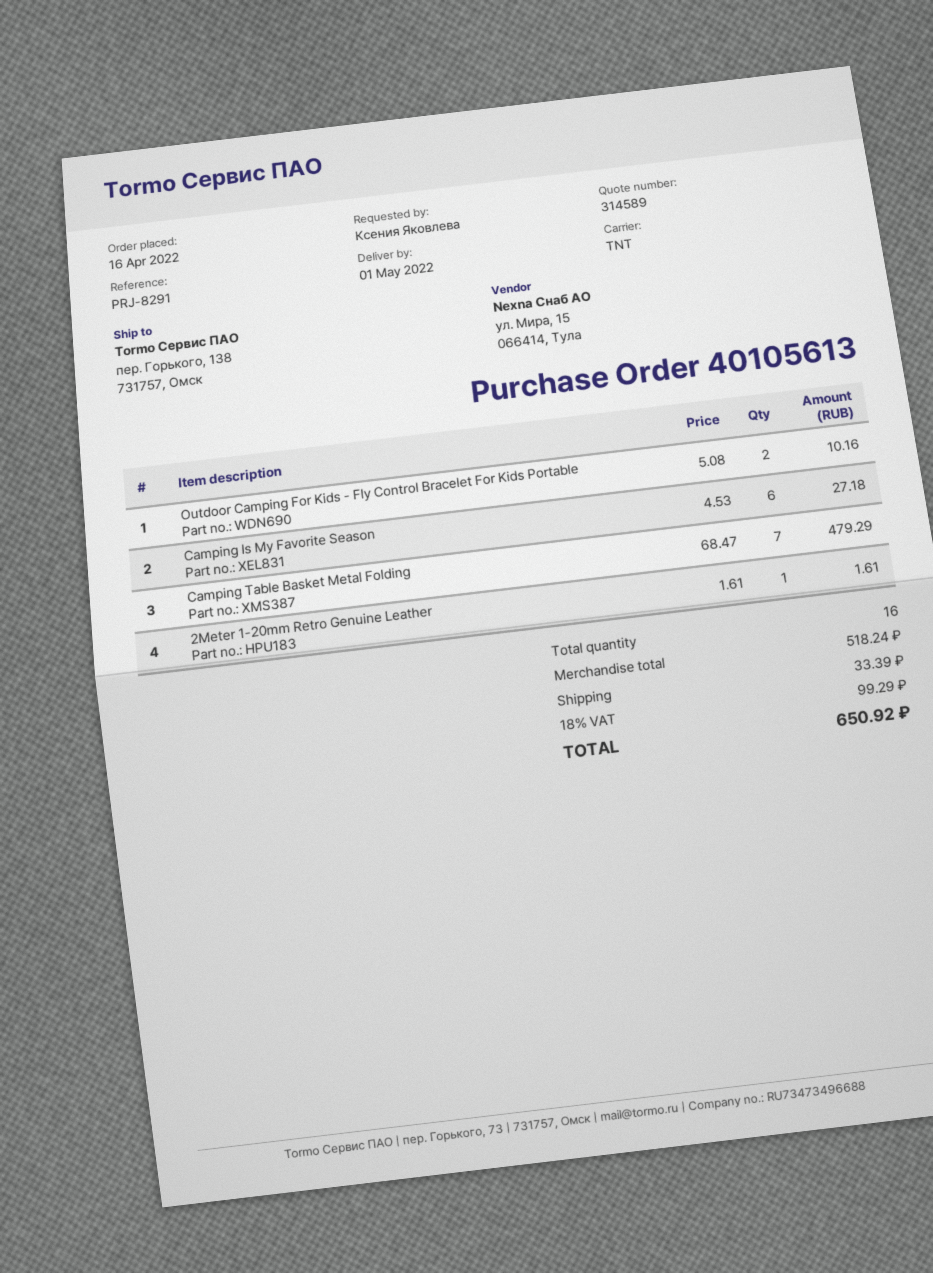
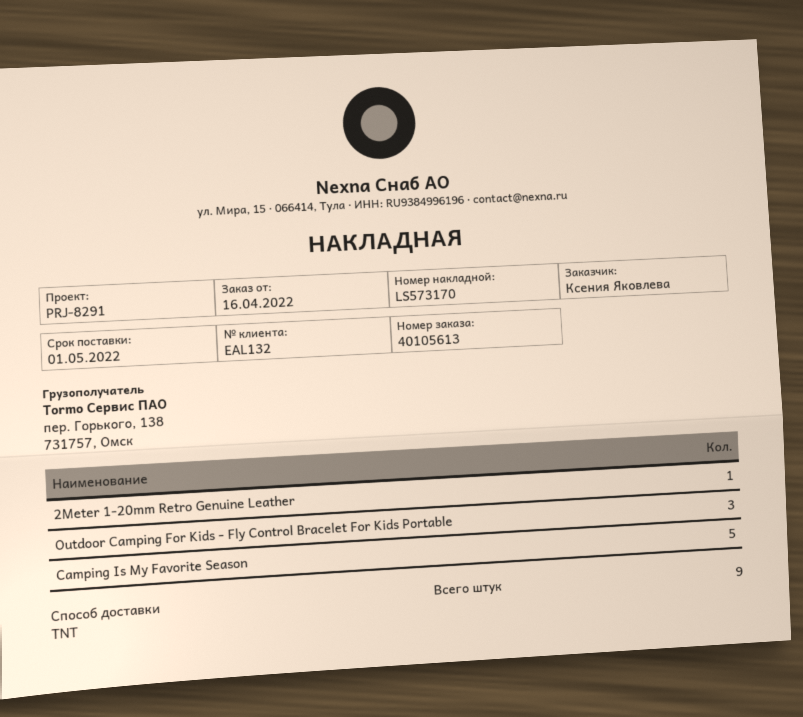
Outdoor Camping For Kids - Fly Control Bracelet For Kids Portable: 2 -> 3
Camping Is My Favorite Season: 6 -> 5
Camping Table Basket Metal Folding: 7 -> none
total quantity: 16 -> 9

